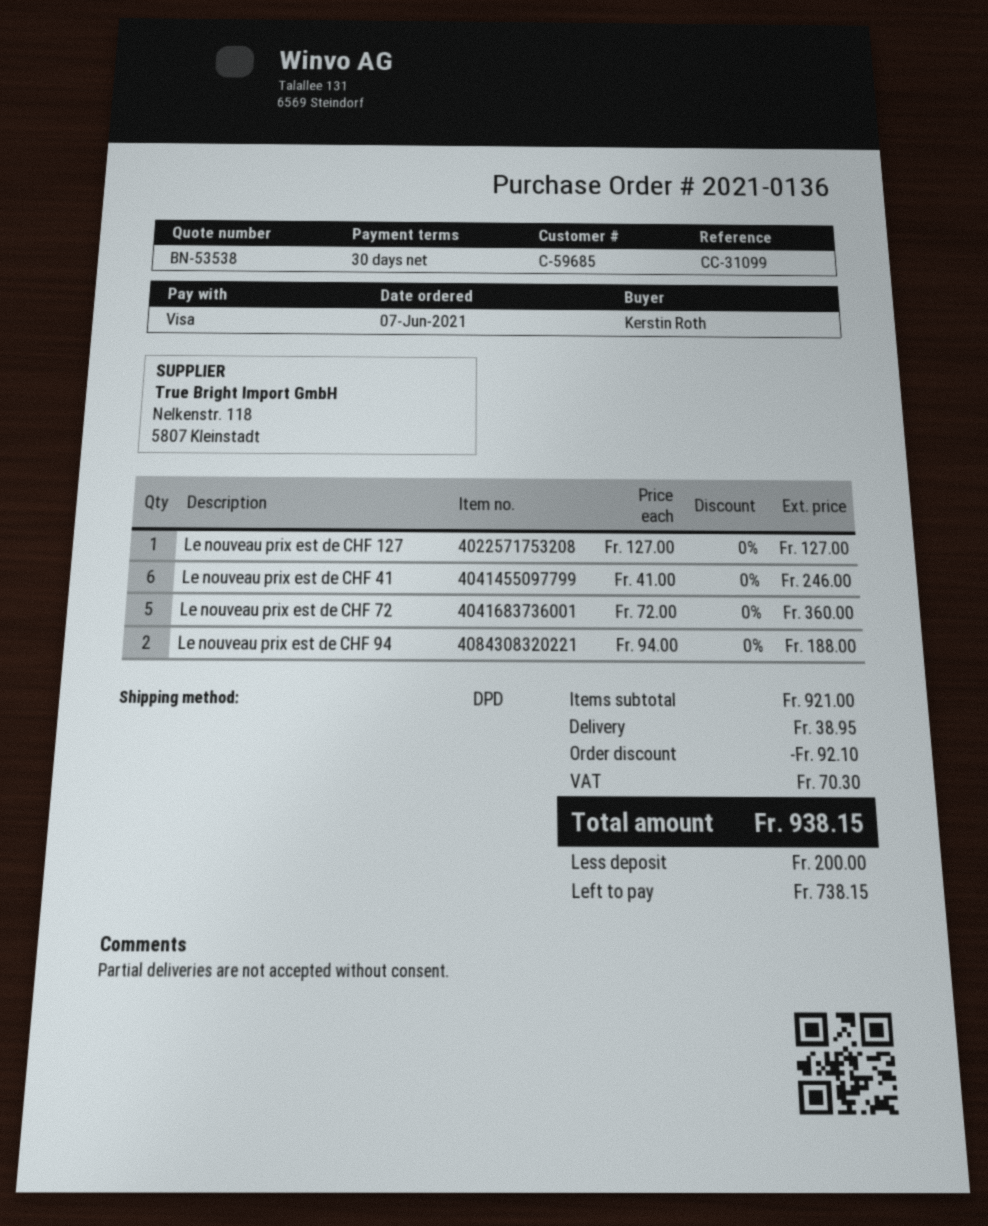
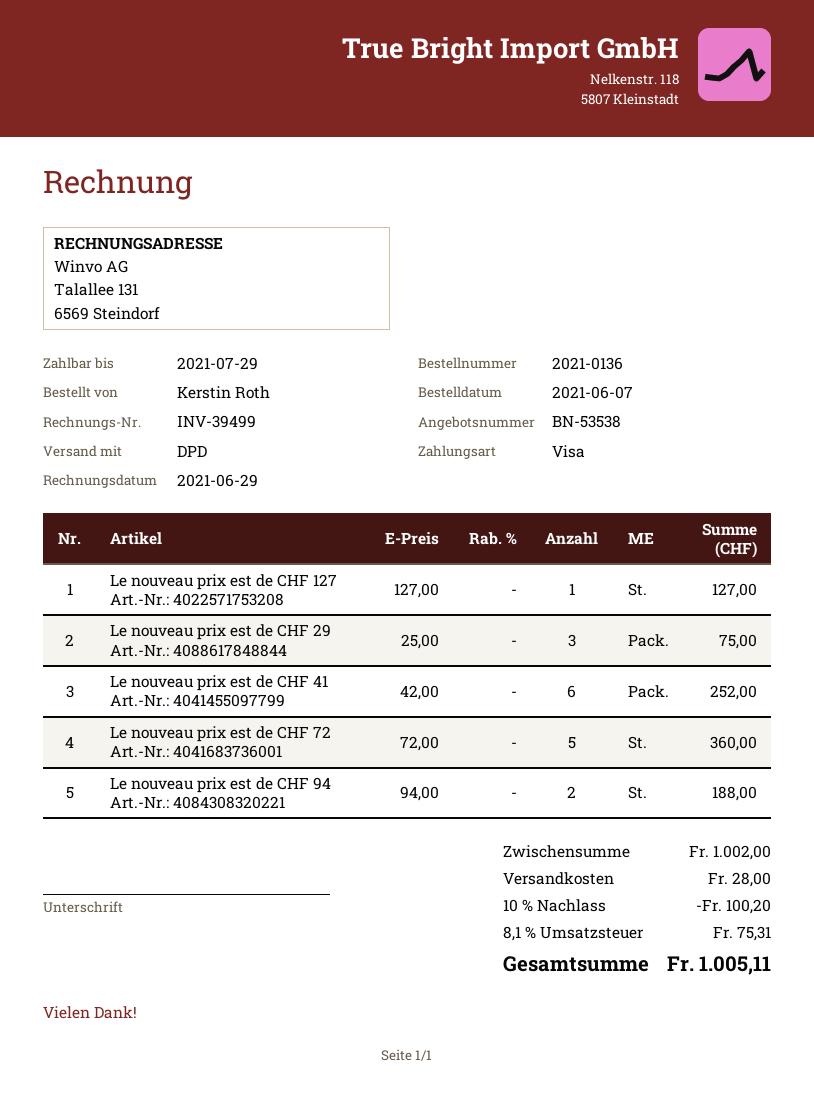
Le nouveau prix est de CHF 41: 6 x 41.00 = 246.00 -> 6 x 42.00 = 252.00
Le nouveau prix est de CHF 29: none -> 3 x 25.00 = 75.00
subtotal: 921.00 -> 1002.00
discount: 92.10 -> 100.20
shipping: 38.95 -> 28.00
tax: 70.30 -> 75.31
total: 938.15 -> 1005.11

